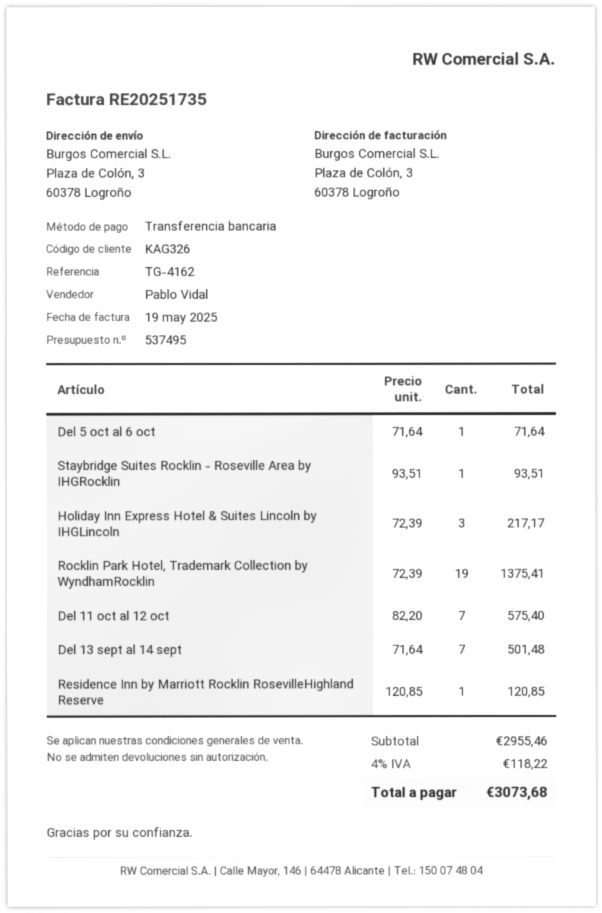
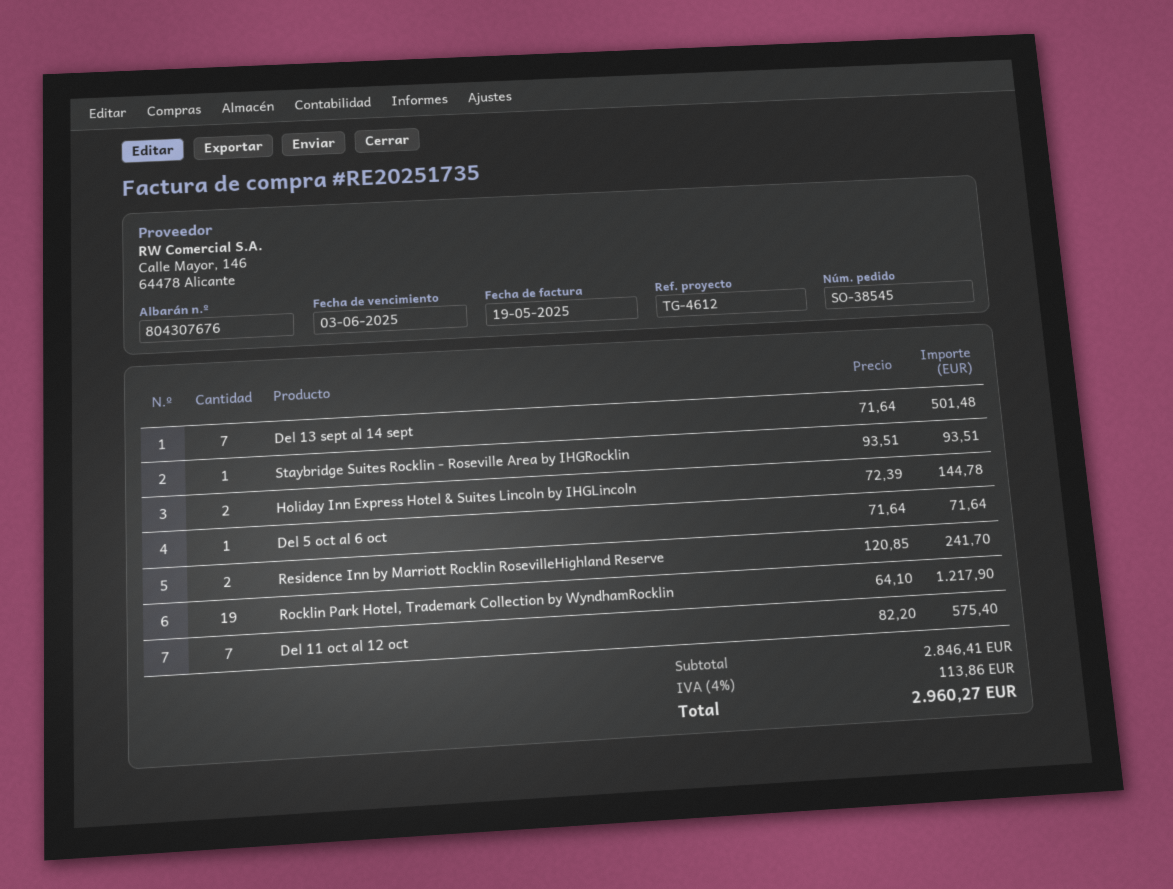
reference: TG-4162 -> TG-4612
Holiday Inn Express Hotel & Suites Lincoln by IHGLincoln: 3 x 72.39 = 217.17 -> 2 x 72.39 = 144.78
Rocklin Park Hotel, Trademark Collection by WyndhamRocklin: 19 x 72.39 = 1375.41 -> 19 x 64.10 = 1217.90
Residence Inn by Marriott Rocklin RosevilleHighland Reserve: 1 x 120.85 = 120.85 -> 2 x 120.85 = 241.70
subtotal: 2955.46 -> 2846.41
tax: 4% = 118.22 -> 4% = 113.86
total: 3073.68 -> 2960.27

